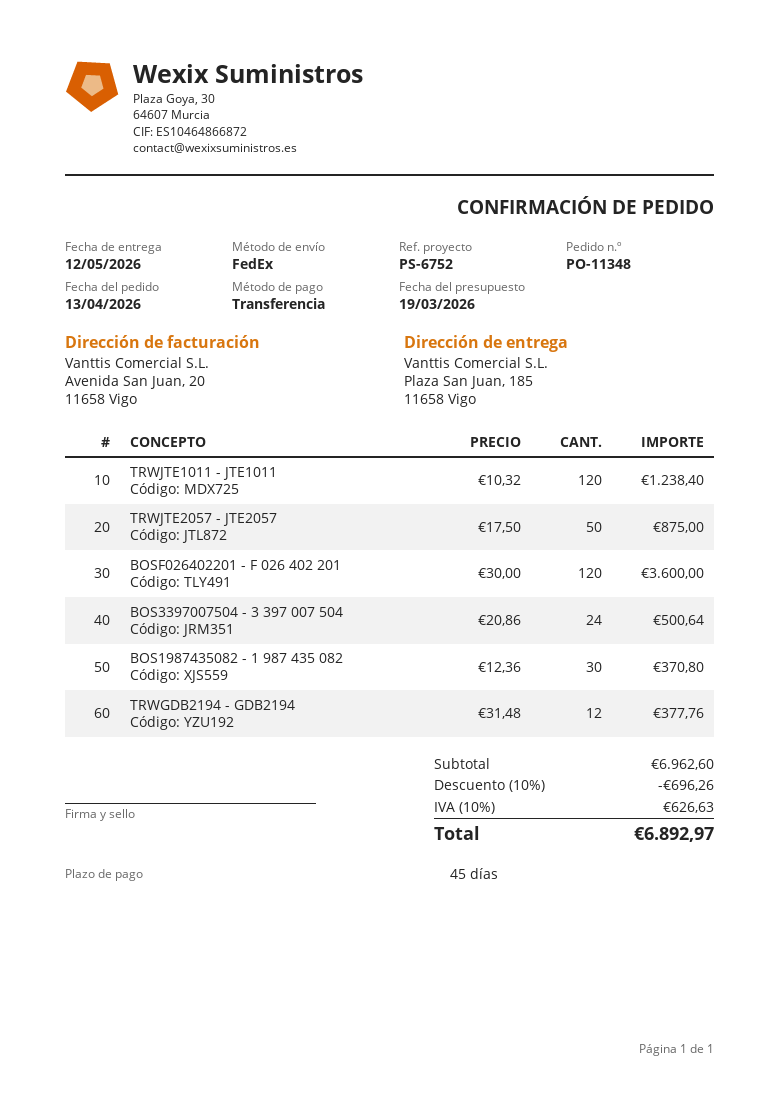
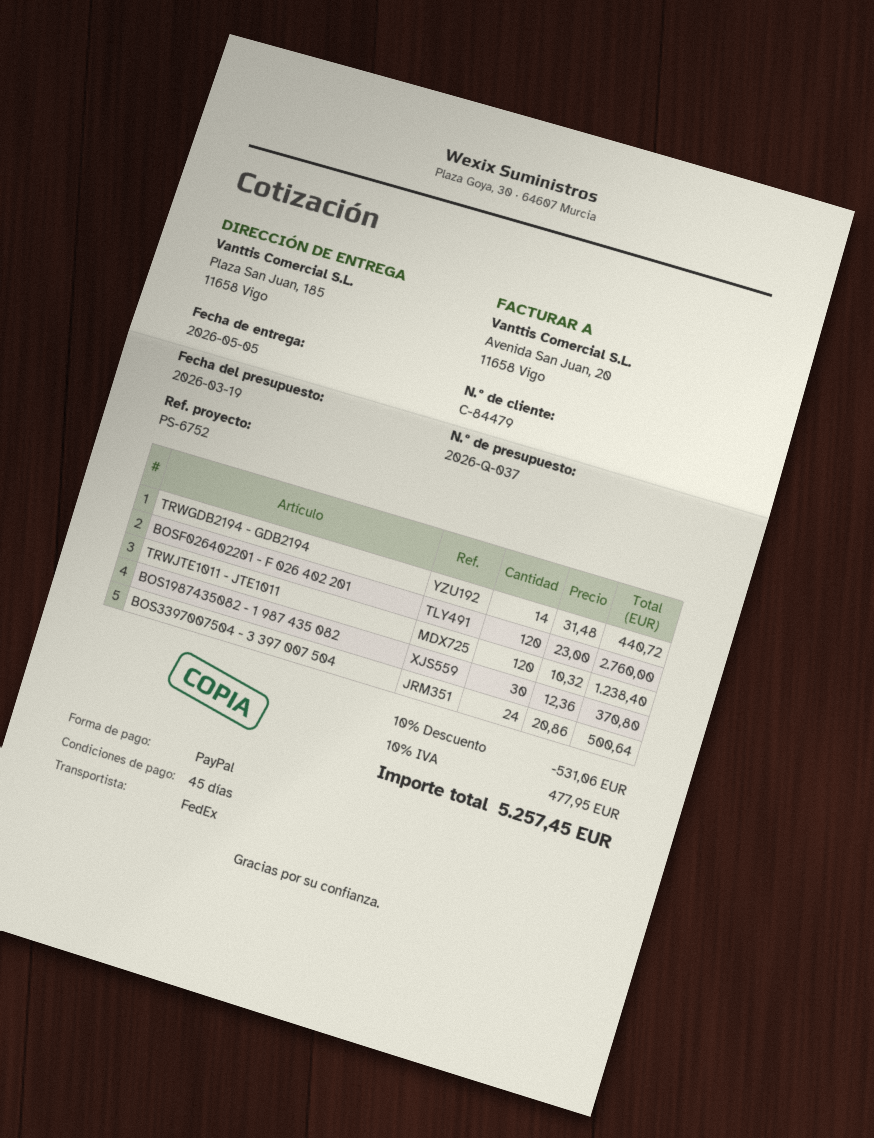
delivery date: 2026-05-12 -> 2026-05-05
payment method: bank transfer -> PayPal
TRWJTE2057 - JTE2057: 50 x 17.50 = 875.00 -> none
BOSF026402201 - F 026 402 201: 120 x 30.00 = 3600.00 -> 120 x 23.00 = 2760.00
TRWGDB2194 - GDB2194: 12 x 31.48 = 377.76 -> 14 x 31.48 = 440.72
discount: 10% = 696.26 -> 10% = 531.06
tax: 10% = 626.63 -> 10% = 477.95
total: 6892.97 -> 5257.45

